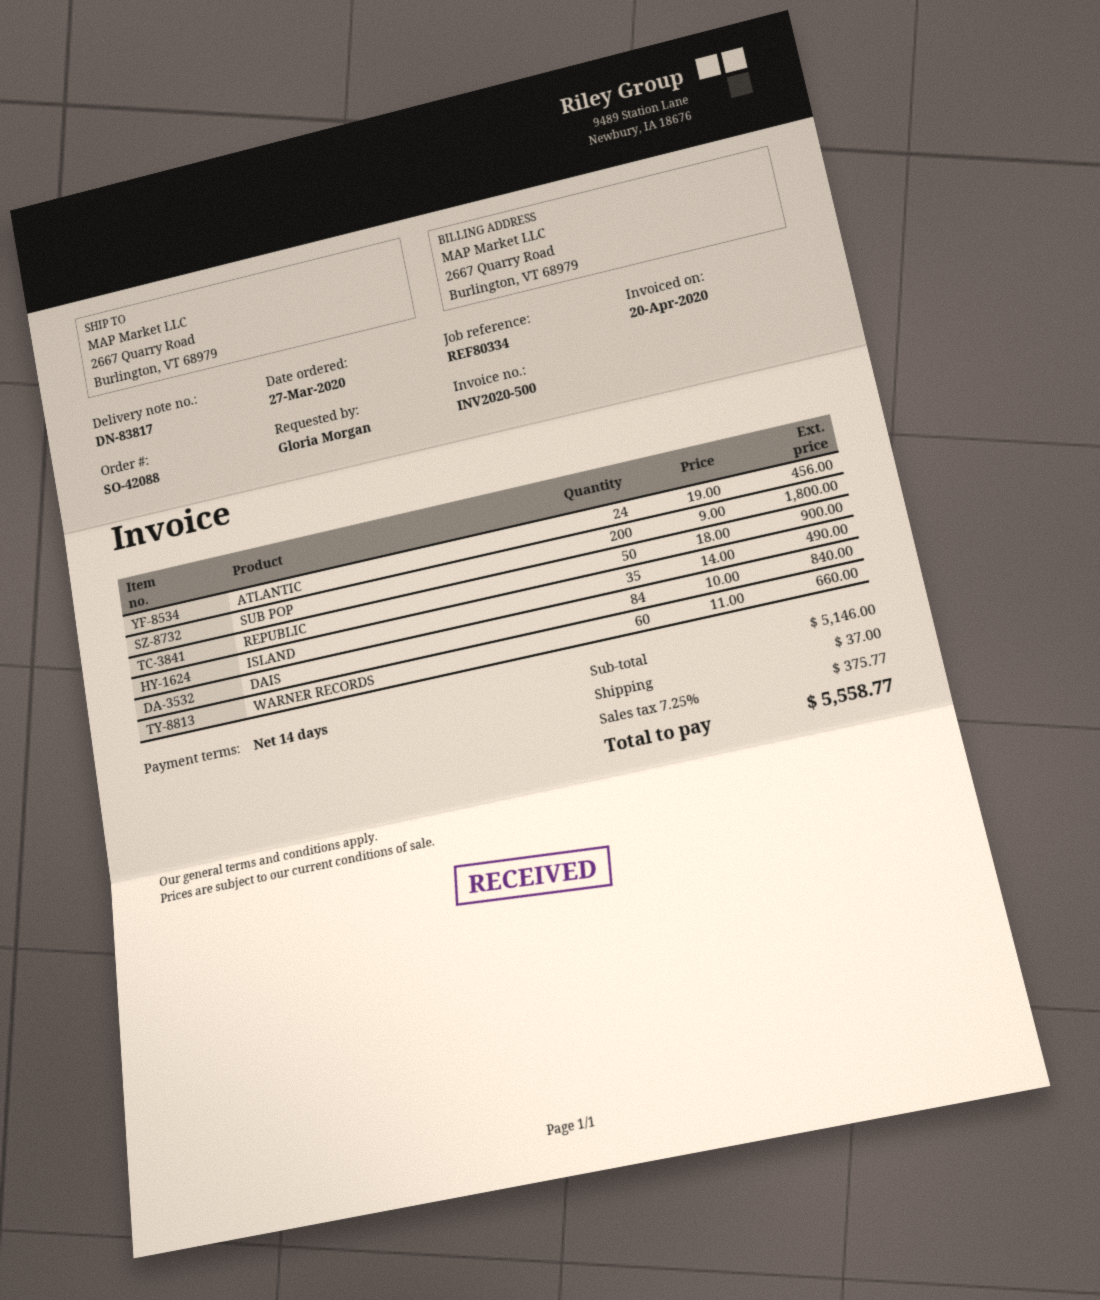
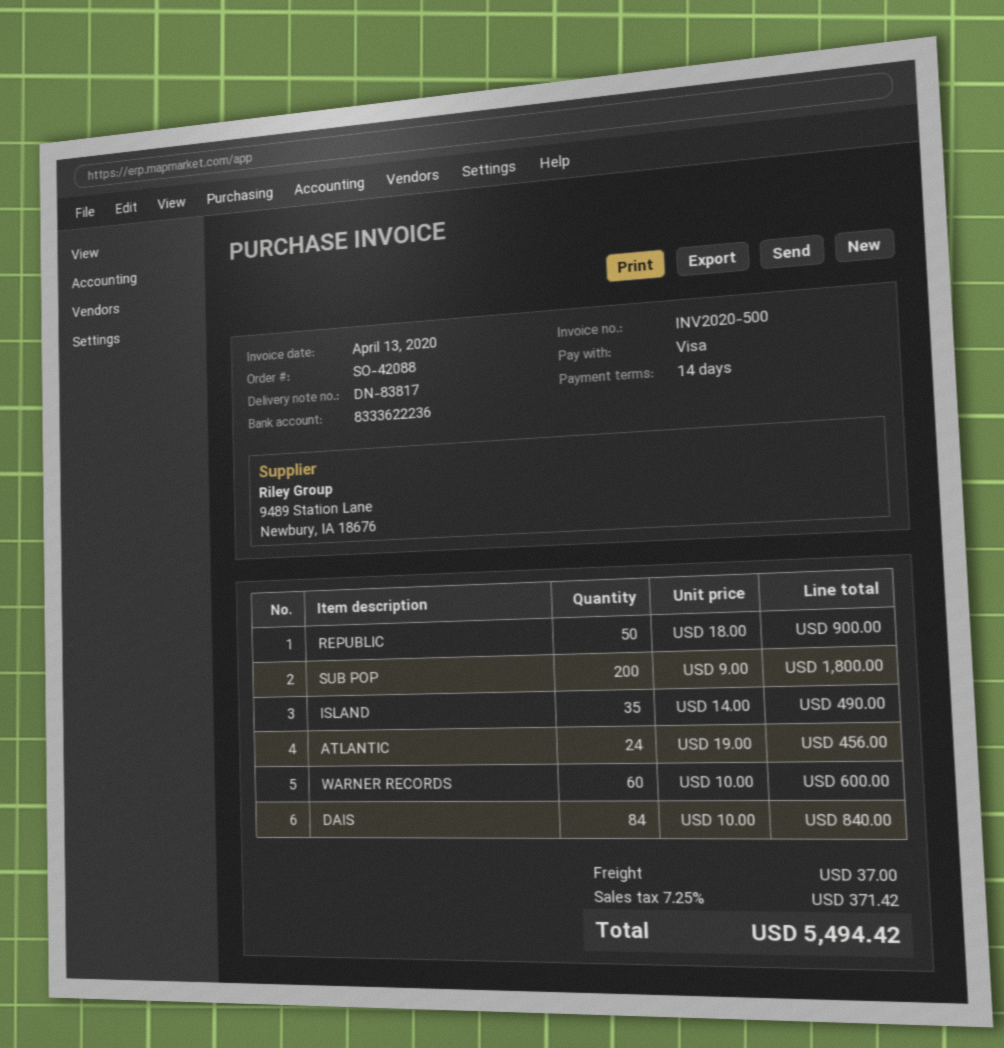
invoice date: 2020-04-20 -> 2020-04-13
WARNER RECORDS: 60 x 11.00 = 660.00 -> 60 x 10.00 = 600.00
tax: 7.25% = 375.77 -> 7.25% = 371.42
total: 5558.77 -> 5494.42

